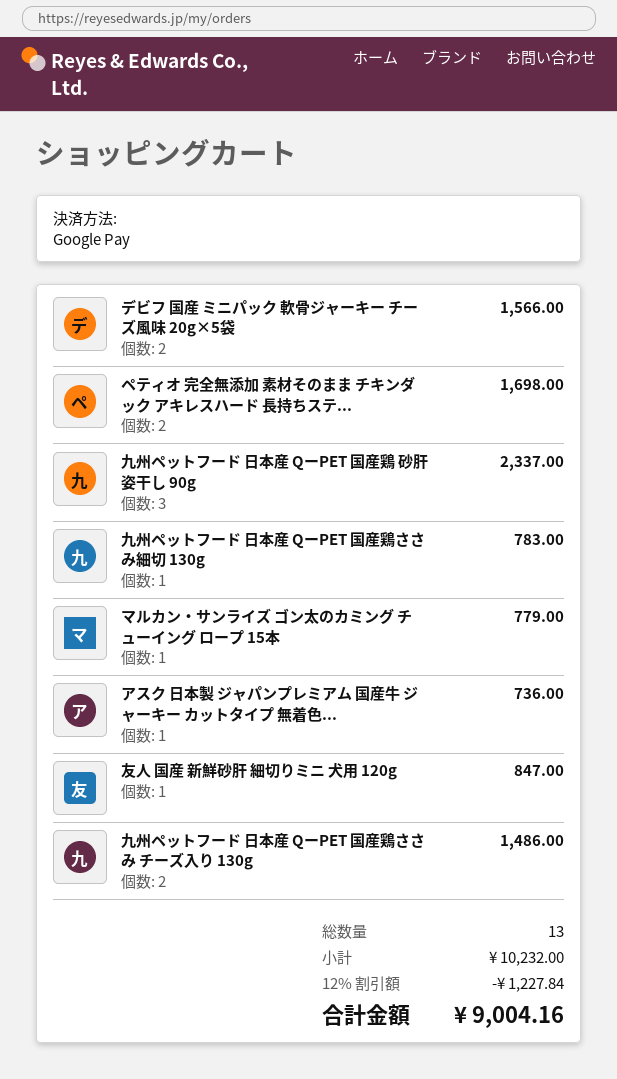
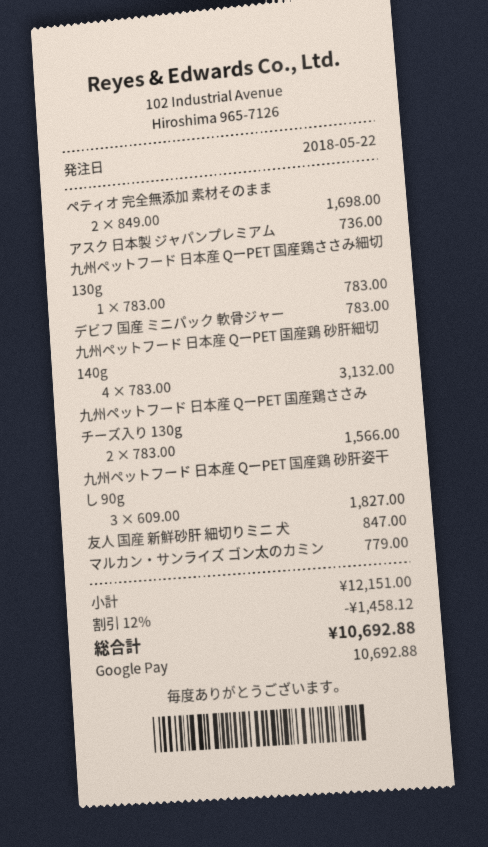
デビフ 国産 ミニパック 軟骨ジャーキー チーズ風味 20g×5袋: 2 for 1566.00 -> 1 for 783.00
九州ペットフード 日本産 QーPET 国産鶏 砂肝姿干し 90g: 3 for 2337.00 -> 3 for 1827.00
九州ペットフード 日本産 QーPET 国産鶏ささみ チーズ入り 130g: 2 for 1486.00 -> 2 for 1566.00
九州ペットフード 日本産 QーPET 国産鶏 砂肝細切 140g: none -> 4 for 3132.00
subtotal: 10232.00 -> 12151.00
discount: 12% = 1227.84 -> 12% = 1458.12
total: 9004.16 -> 10692.88

